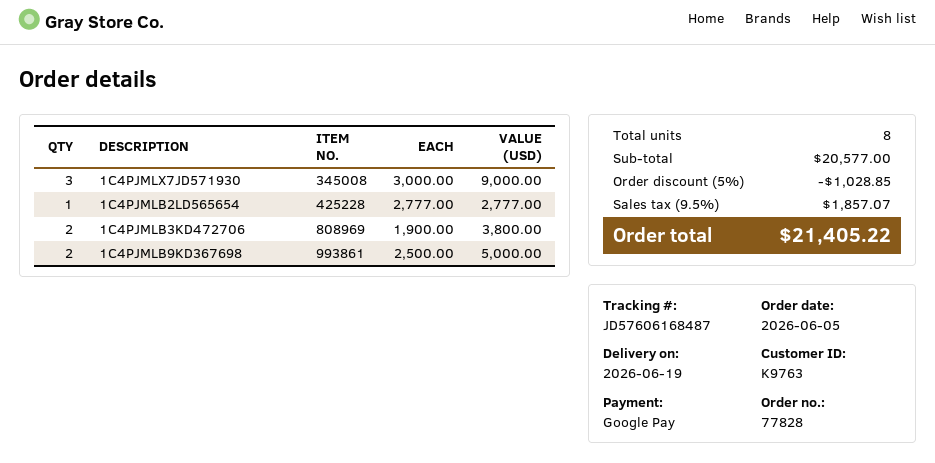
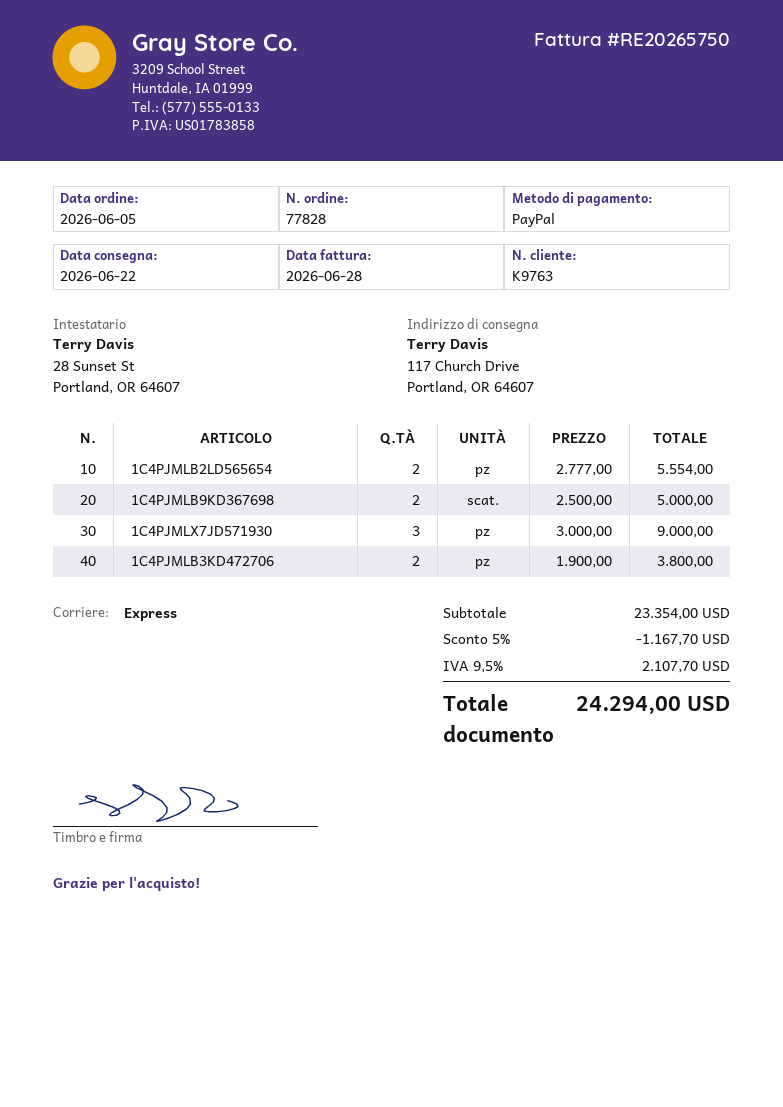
delivery date: 2026-06-19 -> 2026-06-22
payment method: Google Pay -> PayPal
1C4PJMLB2LD565654: 1 x 2777.00 = 2777.00 -> 2 x 2777.00 = 5554.00
subtotal: 20577.00 -> 23354.00
discount: 5% = 1028.85 -> 5% = 1167.70
tax: 9.5% = 1857.07 -> 9.5% = 2107.70
total: 21405.22 -> 24294.00

